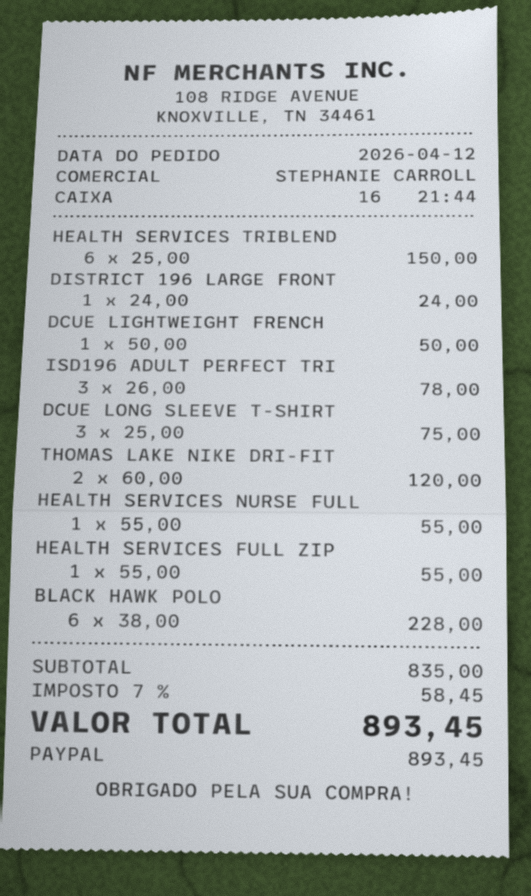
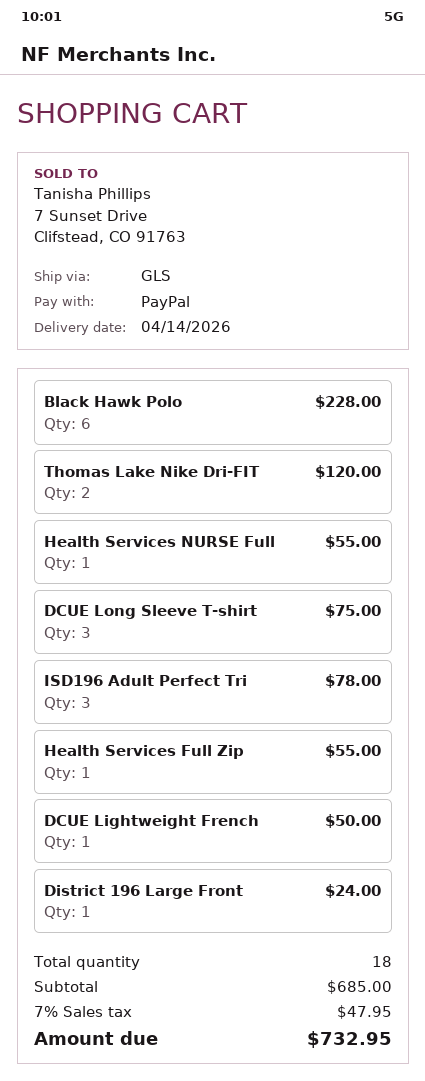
HEALTH SERVICES TRIBLEND: 6 for 150.00 -> none
subtotal: 835.00 -> 685.00
tax: 7% = 58.45 -> 7% = 47.95
total: 893.45 -> 732.95

